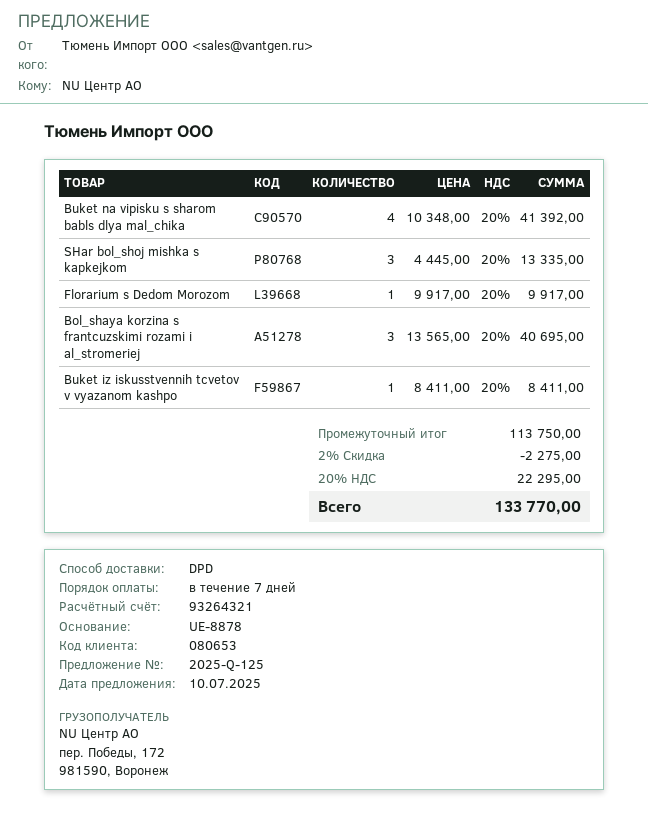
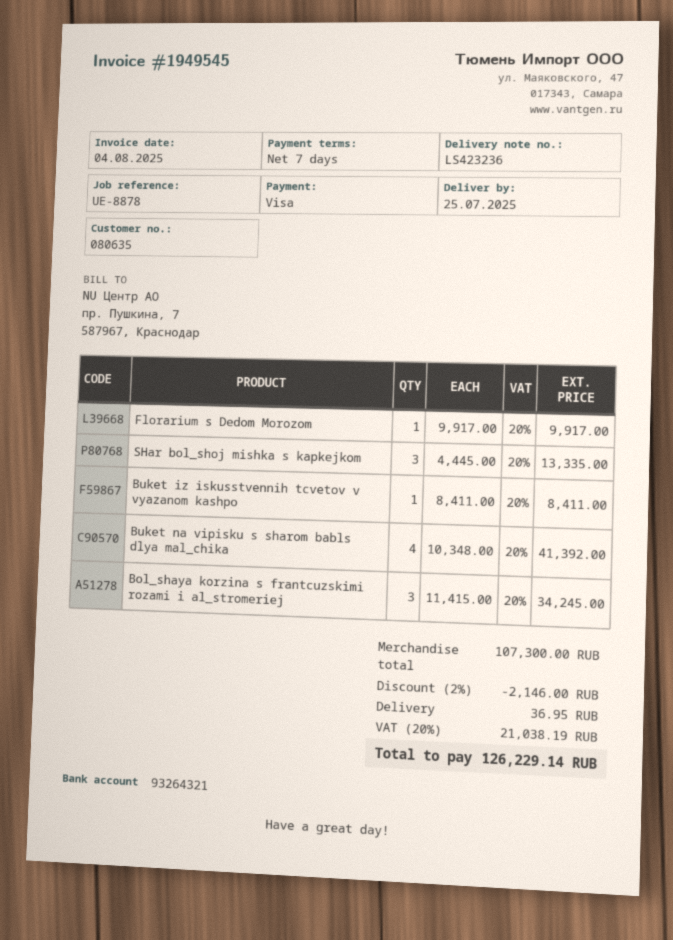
customer number: 080653 -> 080635
Bol_shaya korzina s frantcuzskimi rozami i al_stromeriej: 3 x 13565.00 = 40695.00 -> 3 x 11415.00 = 34245.00
subtotal: 113750.00 -> 107300.00
discount: 2% = 2275.00 -> 2% = 2146.00
shipping: none -> 36.95
tax: 20% = 22295.00 -> 20% = 21038.19
total: 133770.00 -> 126229.14

